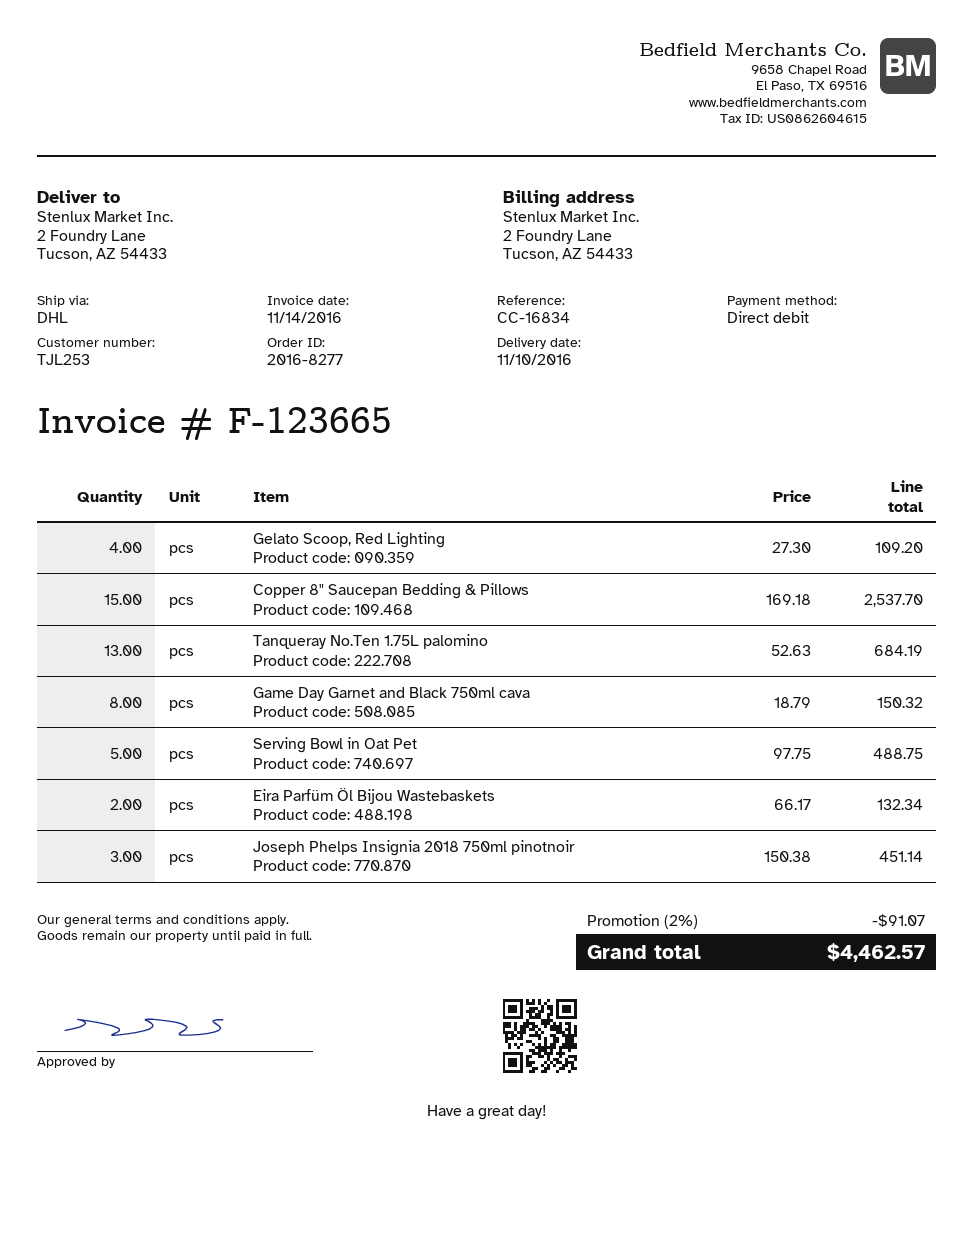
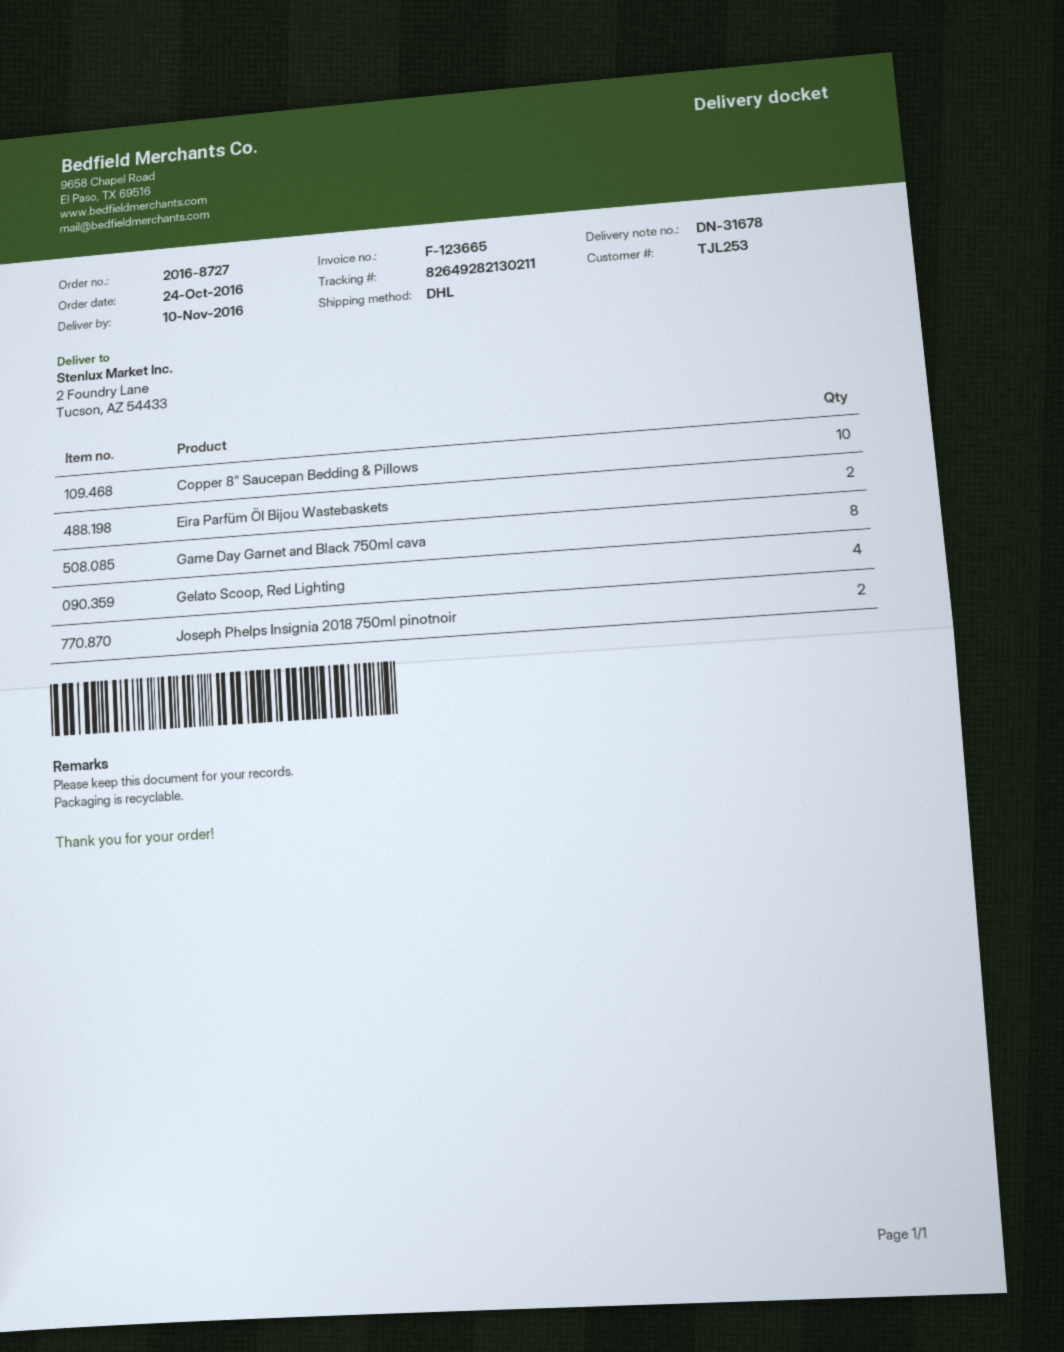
order number: 2016-8277 -> 2016-8727
Copper 8" Saucepan Bedding & Pillows: 15 -> 10
Tanqueray No.Ten 1.75L palomino: 13 -> none
Serving Bowl in Oat Pet: 5 -> none
Joseph Phelps Insignia 2018 750ml pinotnoir: 3 -> 2

